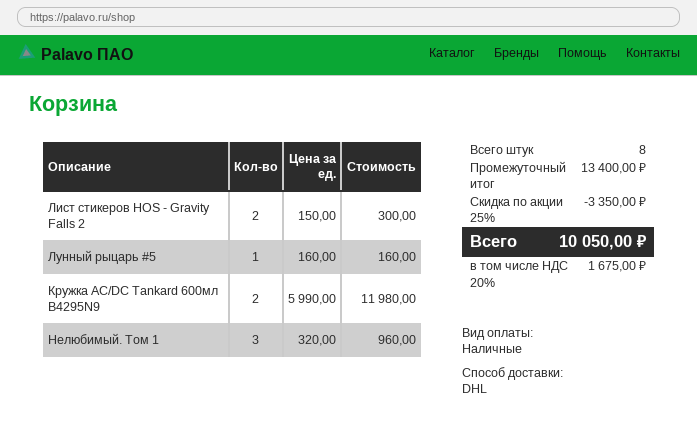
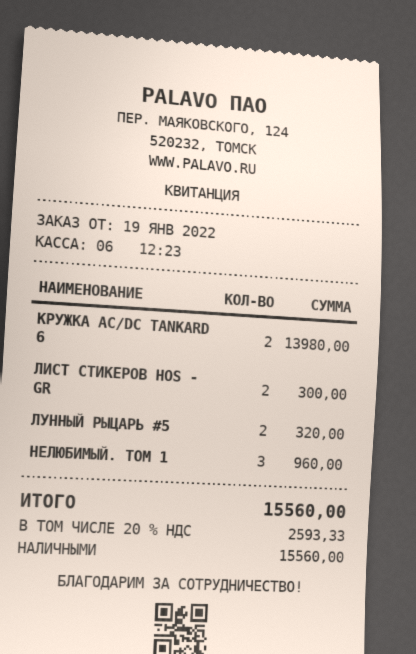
Лунный рыцарь #5: 1 for 160.00 -> 2 for 320.00
Кружка AC/DC Tankard 600мл B4295N9: 2 for 11980.00 -> 2 for 13980.00
discount: 25% = 3350.00 -> none
tax: 20% = 1675.00 -> 20% = 2593.33
total: 10050.00 -> 15560.00

